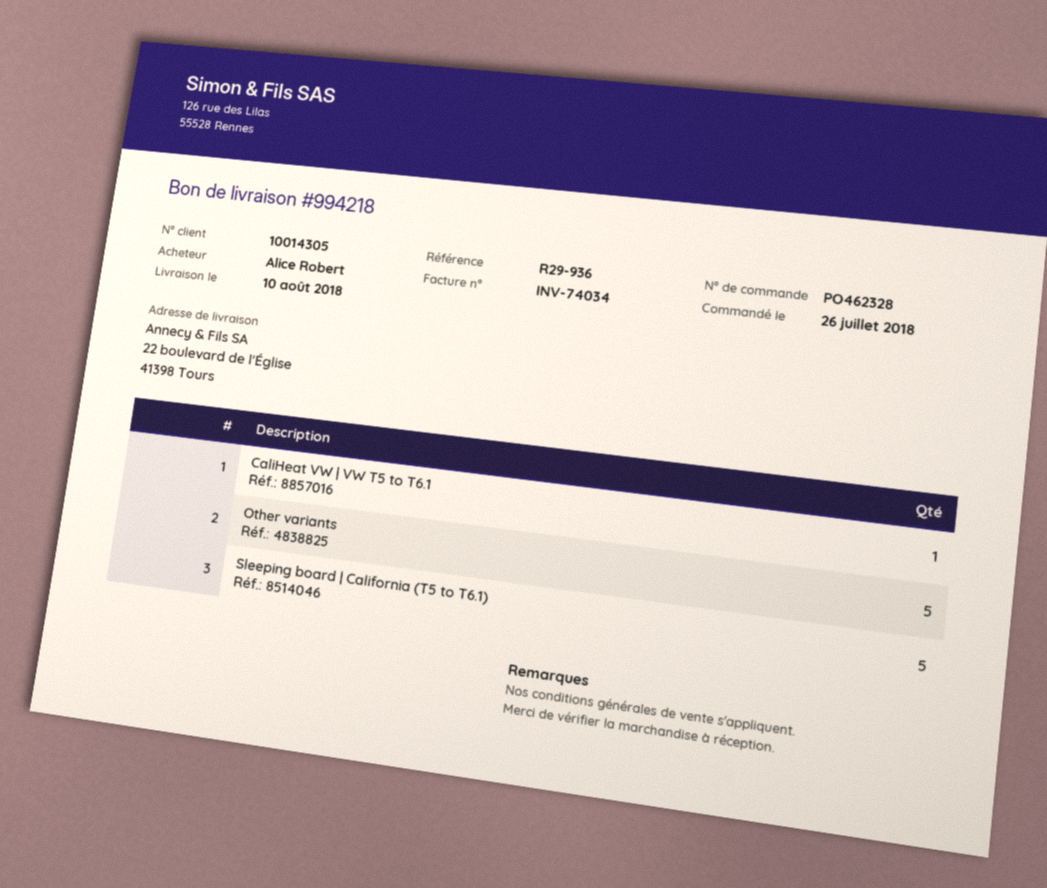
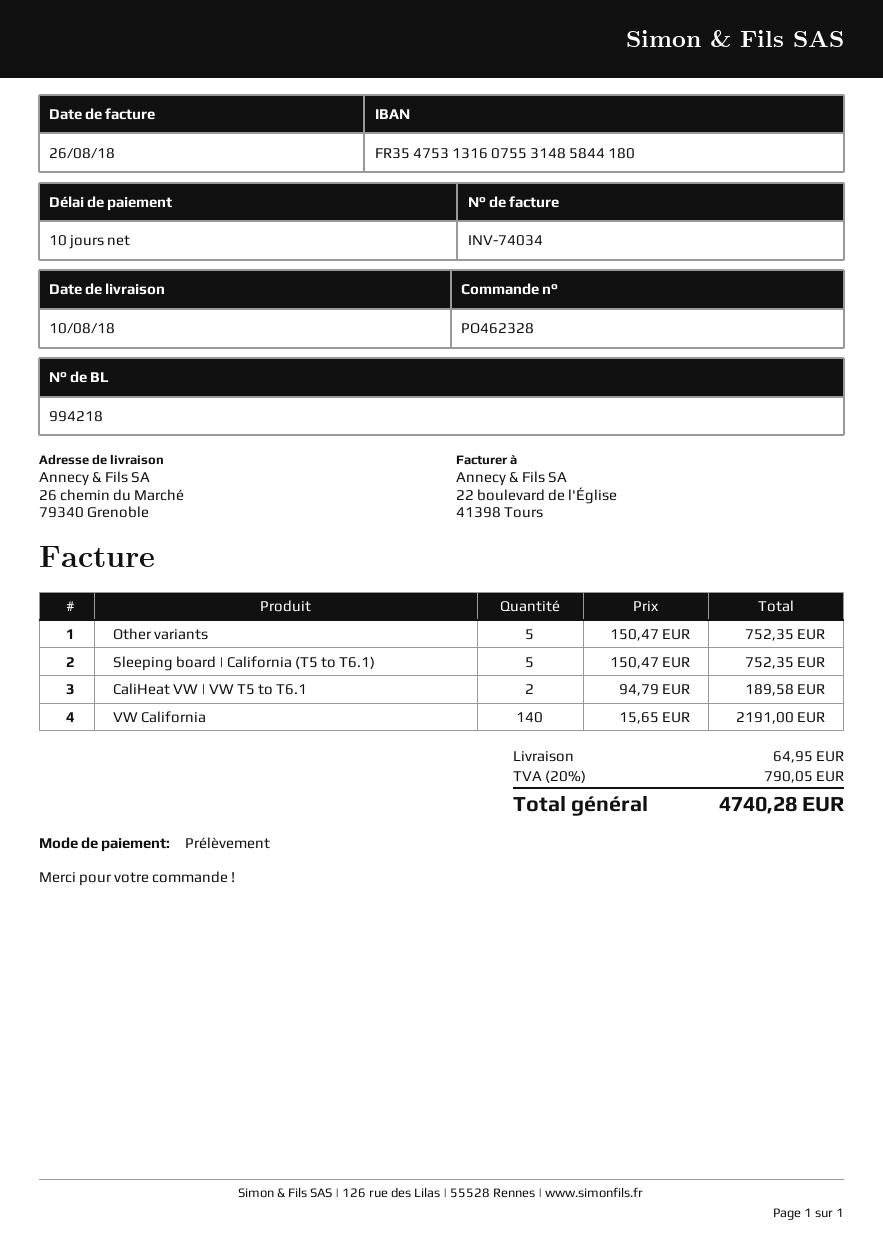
ship to: 22 boulevard de l'Église, 41398 Tours -> 26 chemin du Marché, 79340 Grenoble
CaliHeat VW | VW T5 to T6.1: 1 -> 2
VW California: none -> 140

